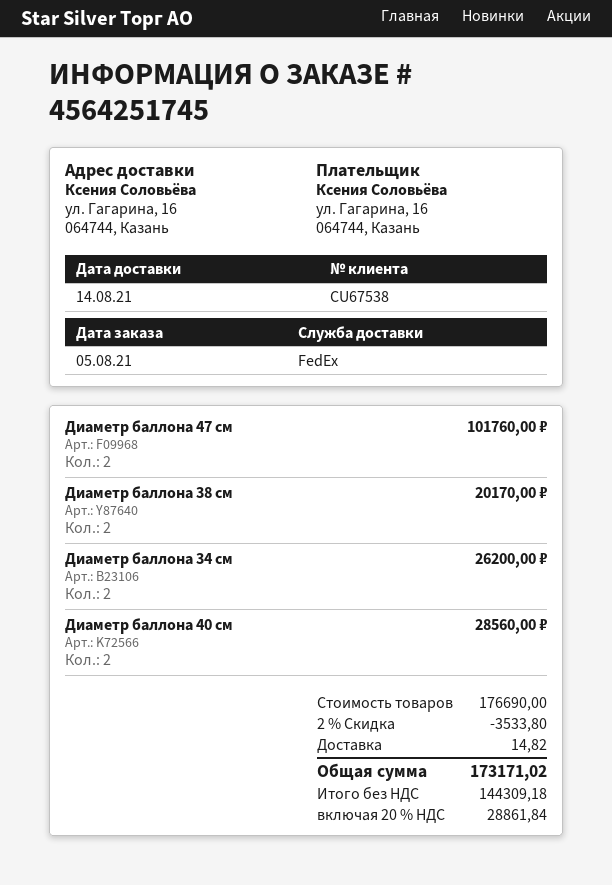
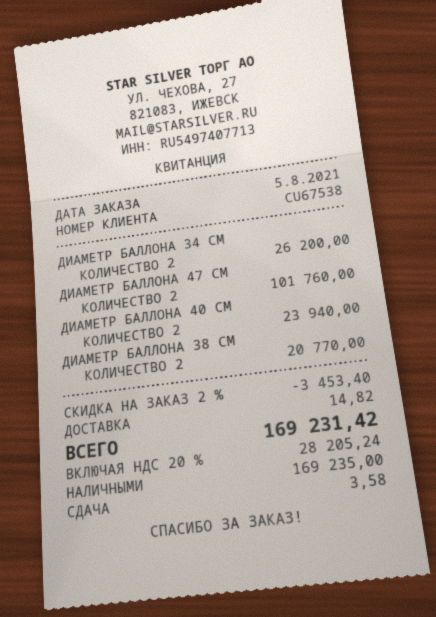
Диаметр баллона 38 см: 2 for 20170.00 -> 2 for 20770.00
Диаметр баллона 40 см: 2 for 28560.00 -> 2 for 23940.00
discount: 2% = 3533.80 -> 2% = 3453.40
tax: 20% = 28861.84 -> 20% = 28205.24
total: 173171.02 -> 169231.42

